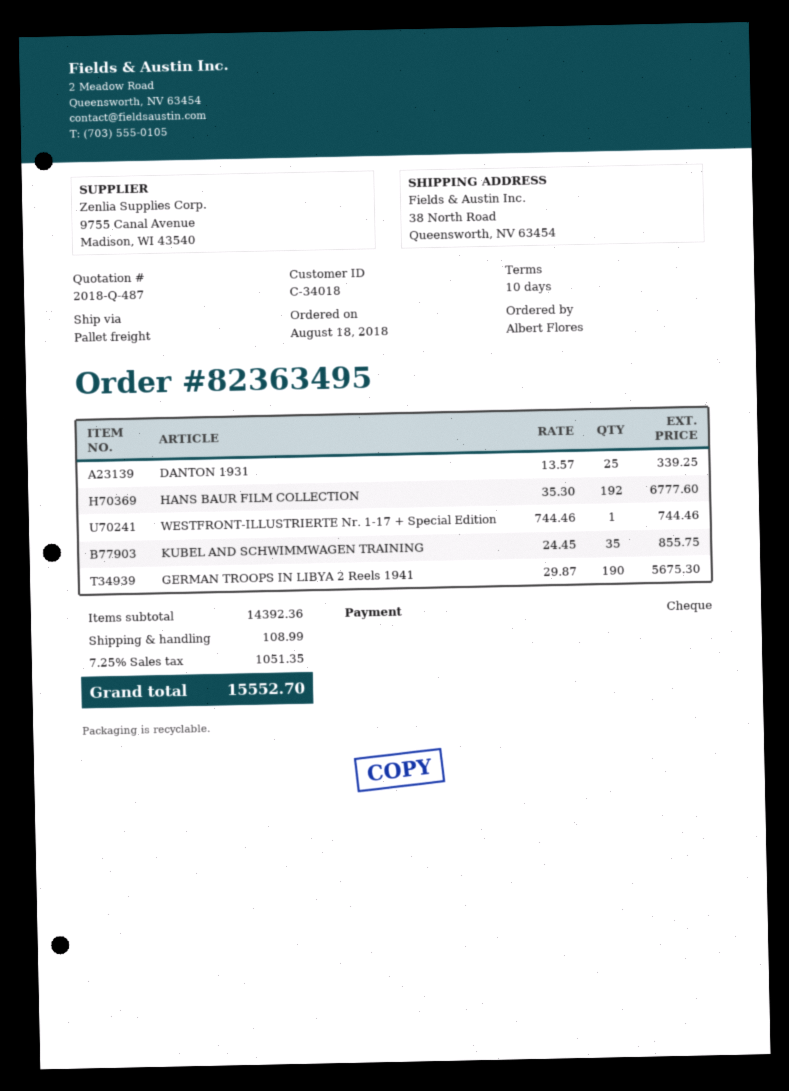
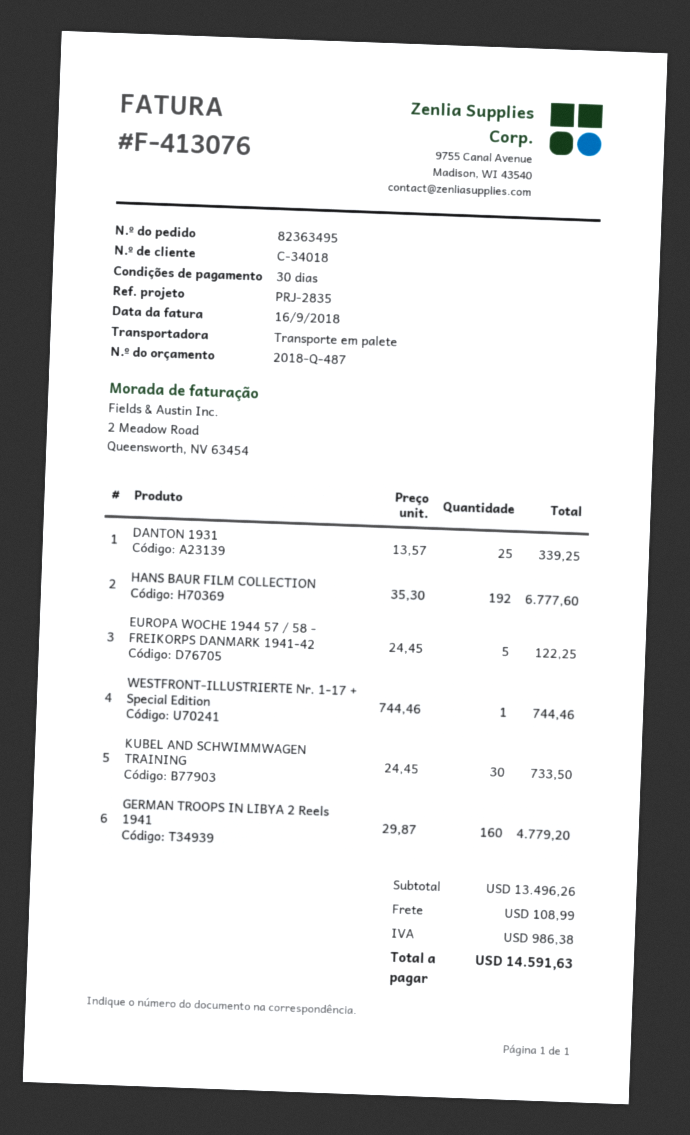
payment terms: 10 days -> 30 days
KUBEL AND SCHWIMMWAGEN TRAINING: 35 x 24.45 = 855.75 -> 30 x 24.45 = 733.50
GERMAN TROOPS IN LIBYA 2 Reels 1941: 190 x 29.87 = 5675.30 -> 160 x 29.87 = 4779.20
EUROPA WOCHE 1944 57 / 58 - FREIKORPS DANMARK 1941-42: none -> 5 x 24.45 = 122.25
subtotal: 14392.36 -> 13496.26
tax: 1051.35 -> 986.38
total: 15552.70 -> 14591.63

